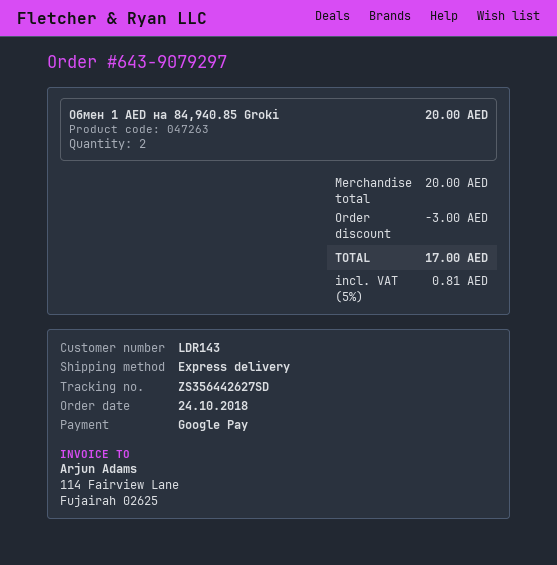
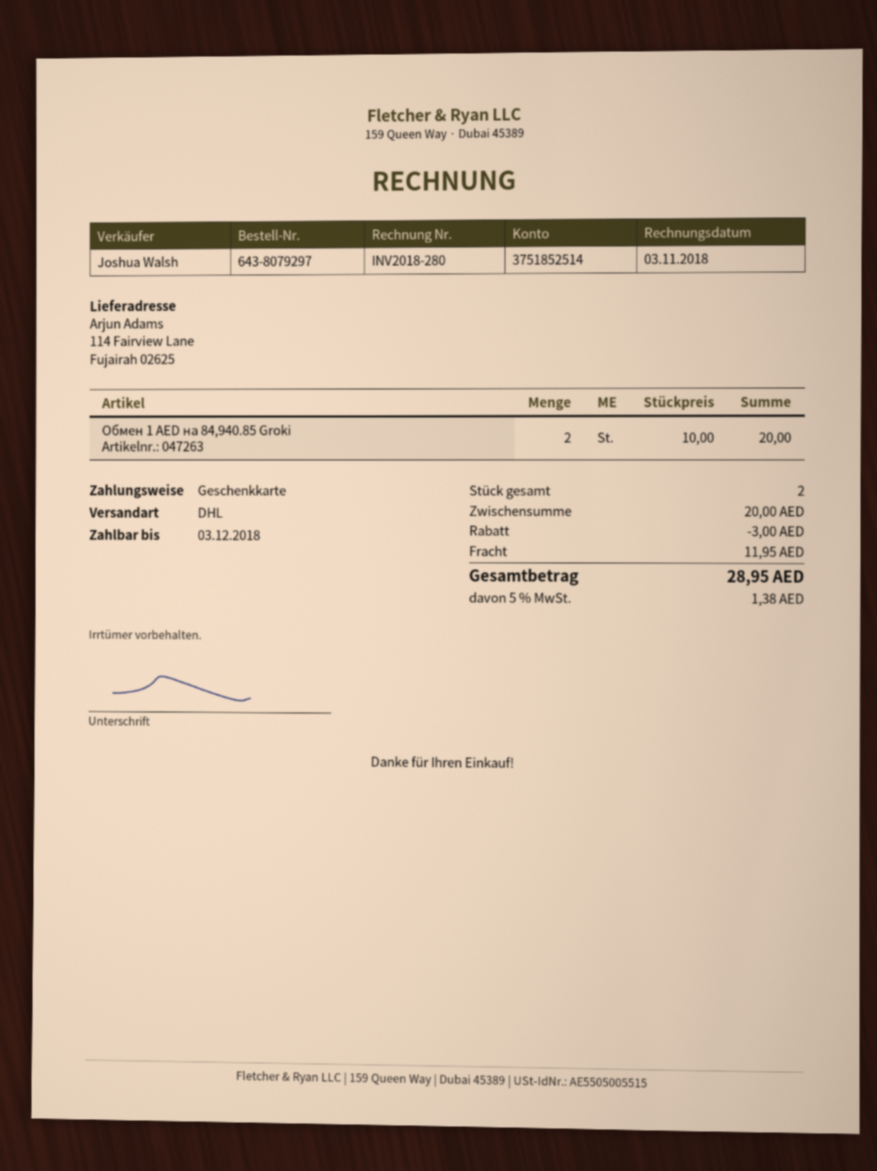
order number: 643-9079297 -> 643-8079297
payment method: Google Pay -> gift card
shipping method: express -> DHL
shipping: none -> 11.95
tax: 5% = 0.81 -> 5% = 1.38
total: 17.00 -> 28.95

